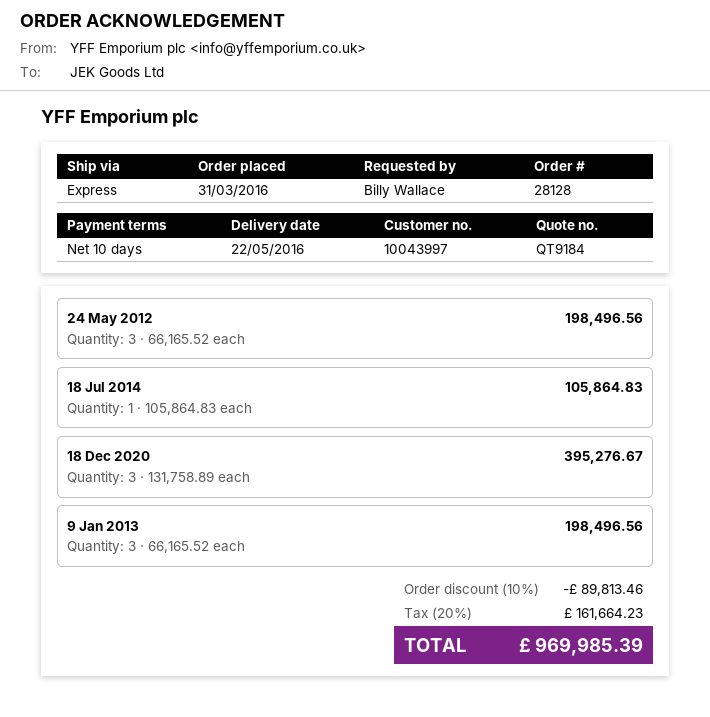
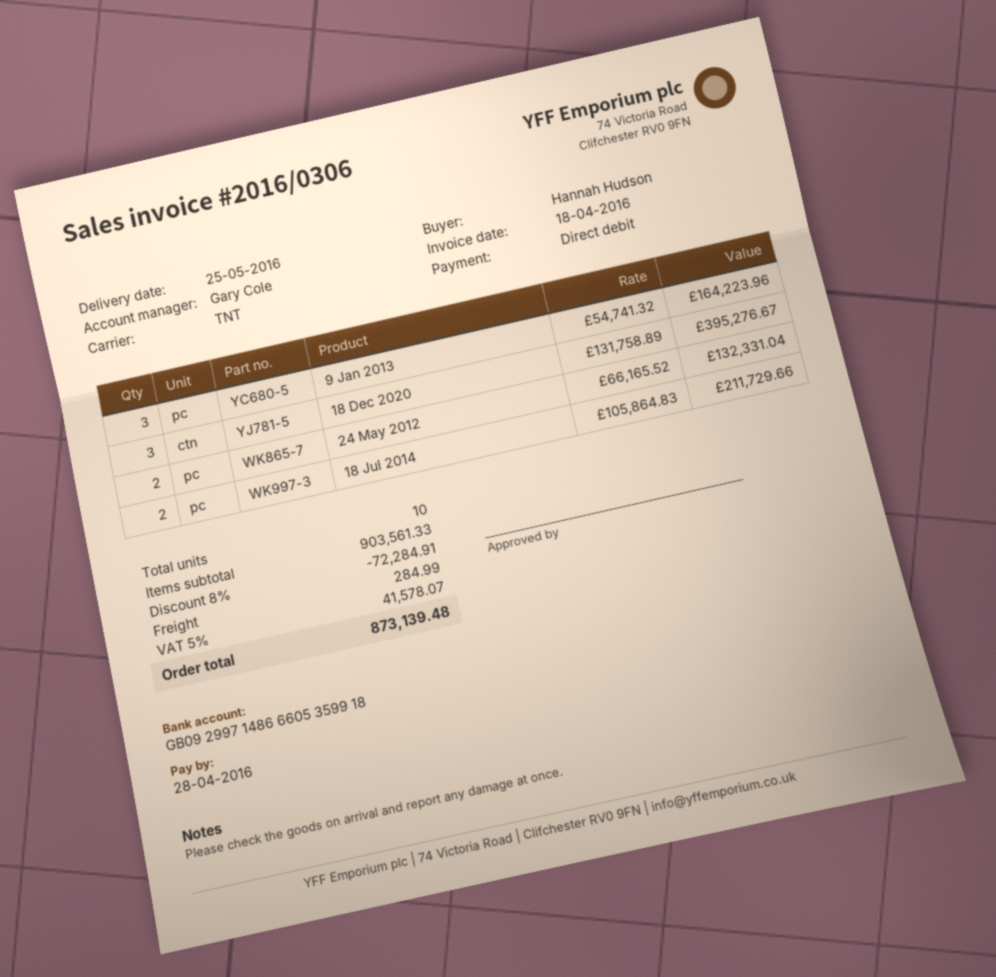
delivery date: 2016-05-22 -> 2016-05-25
ordered by: Billy Wallace -> Hannah Hudson
shipping method: express -> TNT
24 May 2012: 3 x 66165.52 = 198496.56 -> 2 x 66165.52 = 132331.04
18 Jul 2014: 1 x 105864.83 = 105864.83 -> 2 x 105864.83 = 211729.66
9 Jan 2013: 3 x 66165.52 = 198496.56 -> 3 x 54741.32 = 164223.96
discount: 10% = 89813.46 -> 8% = 72284.91
shipping: none -> 284.99
tax: 20% = 161664.23 -> 5% = 41578.07
total: 969985.39 -> 873139.48

